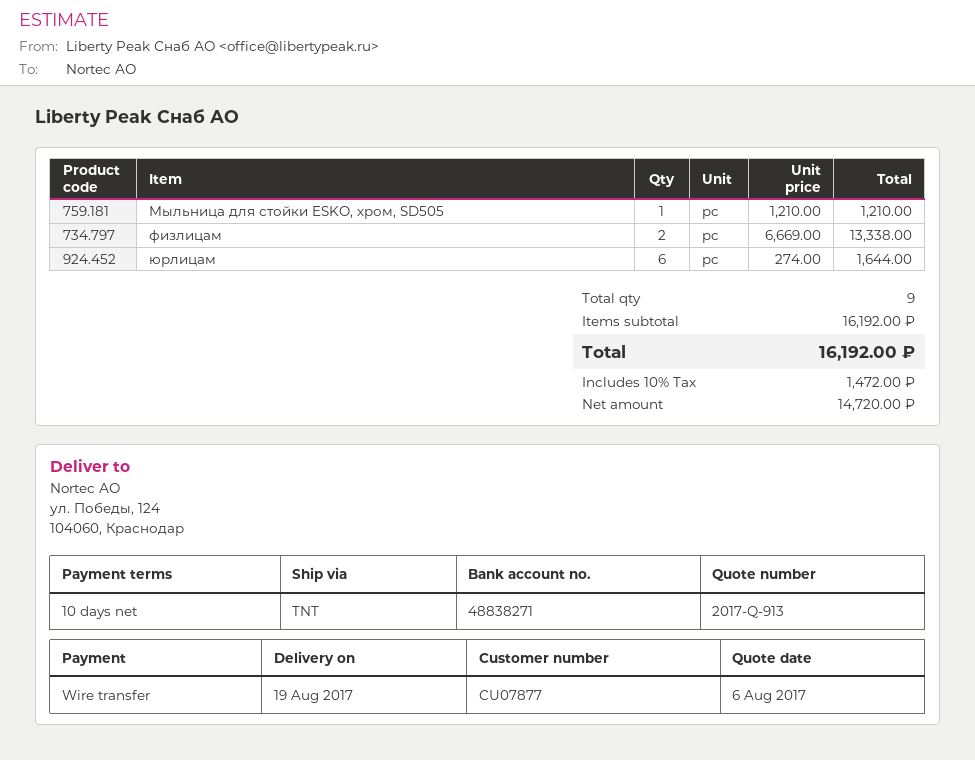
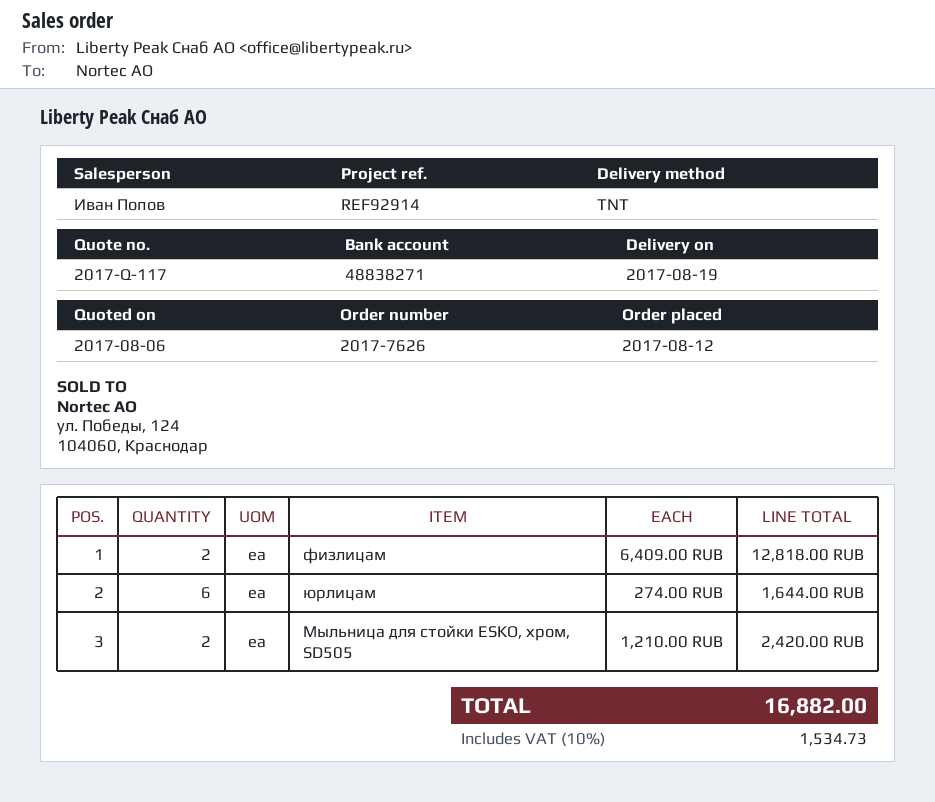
quote number: 2017-Q-913 -> 2017-Q-117
Мыльница для стойки ESKO, хром, SD505: 1 x 1210.00 = 1210.00 -> 2 x 1210.00 = 2420.00
физлицам: 2 x 6669.00 = 13338.00 -> 2 x 6409.00 = 12818.00
tax: 10% = 1472.00 -> 10% = 1534.73
total: 16192.00 -> 16882.00

